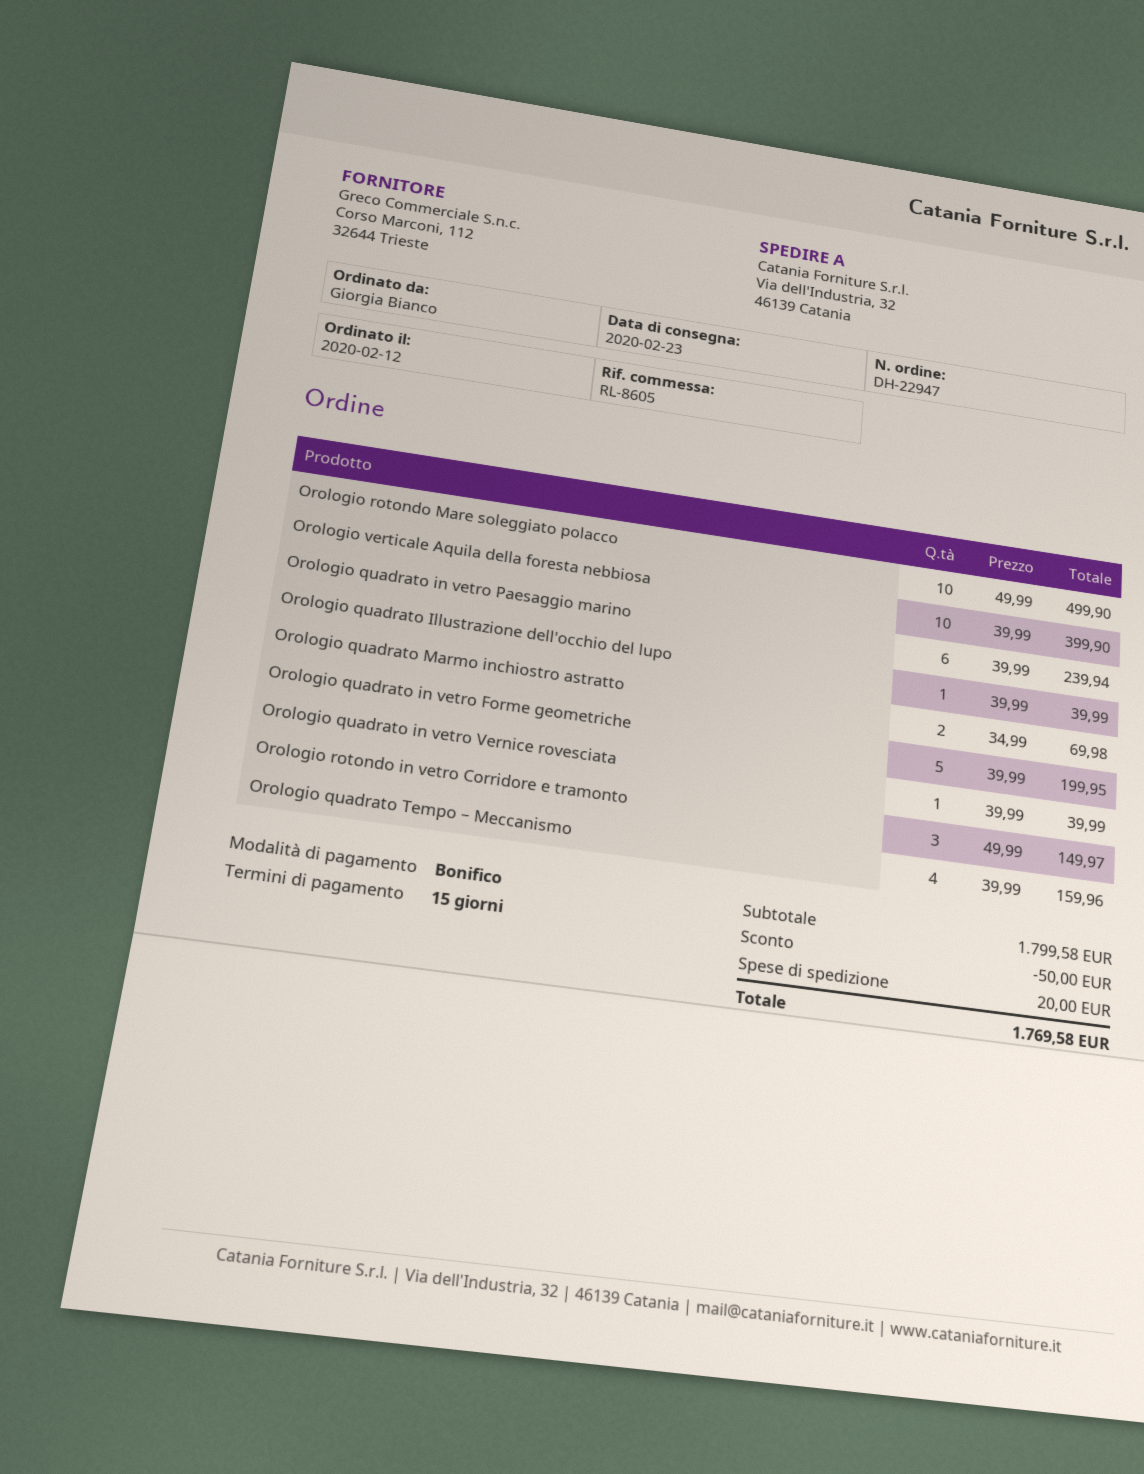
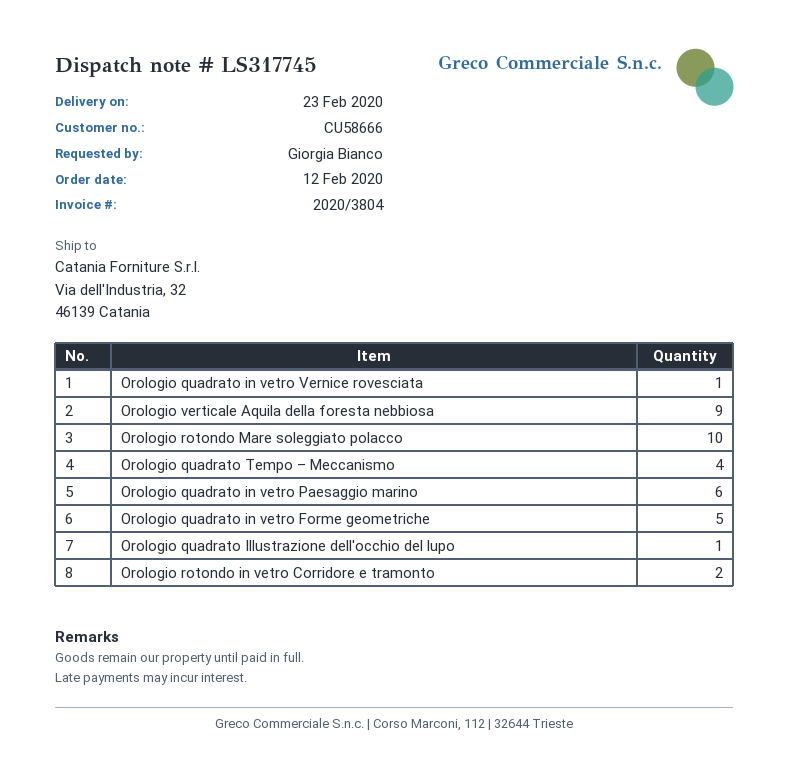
Orologio verticale Aquila della foresta nebbiosa: 10 -> 9
Orologio quadrato Marmo inchiostro astratto: 2 -> none
Orologio rotondo in vetro Corridore e tramonto: 3 -> 2

